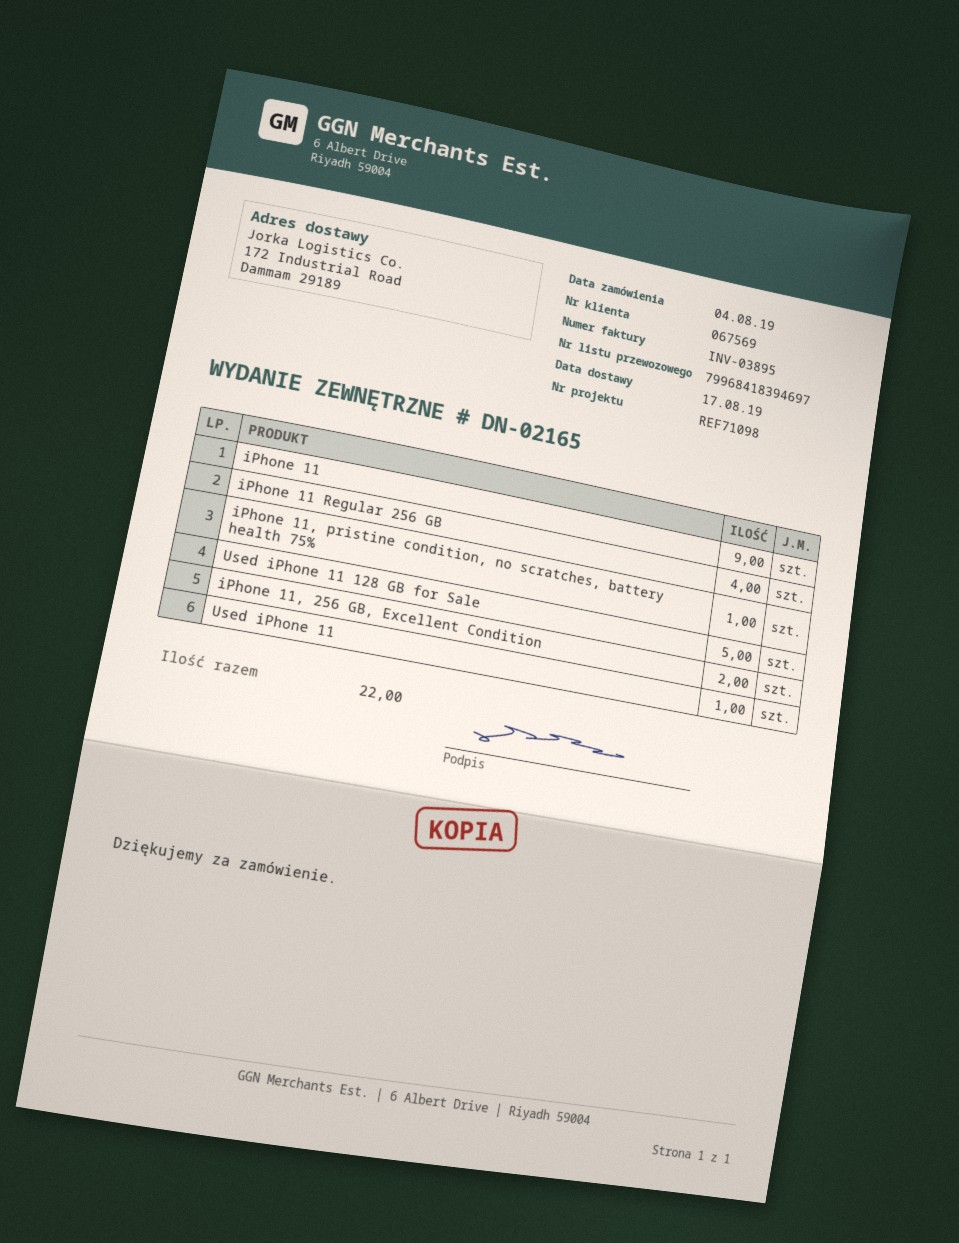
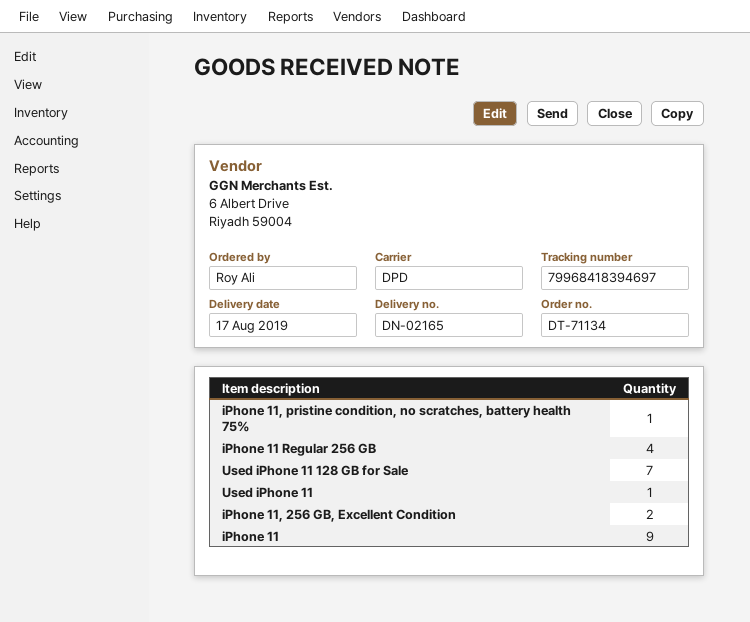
Used iPhone 11 128 GB for Sale: 5 -> 7

